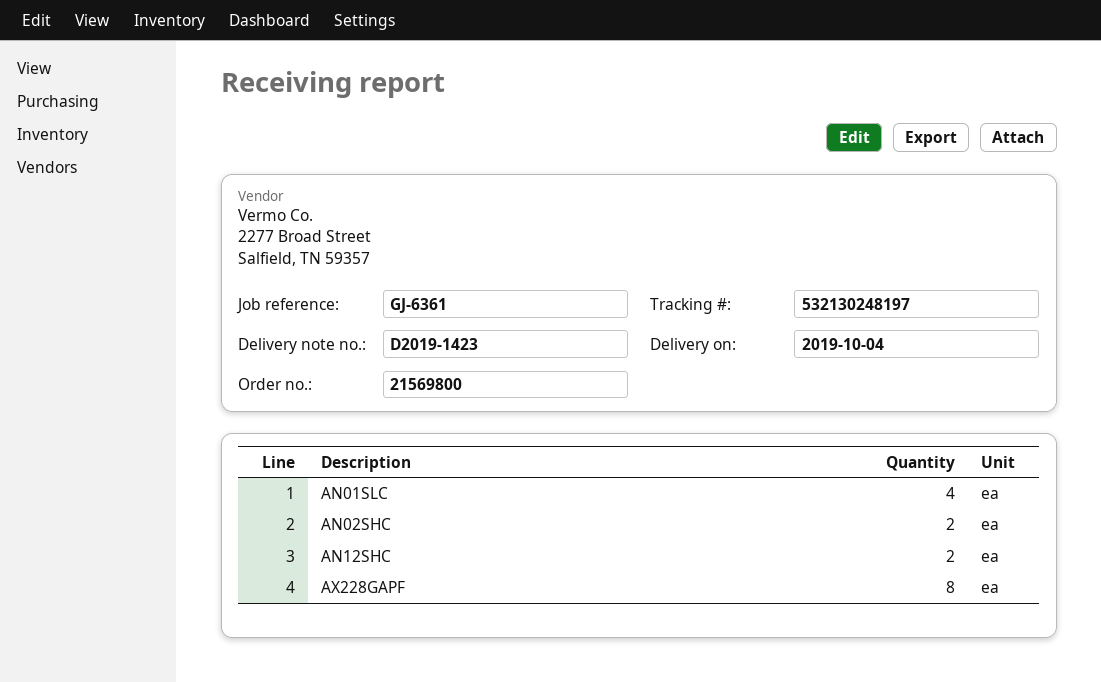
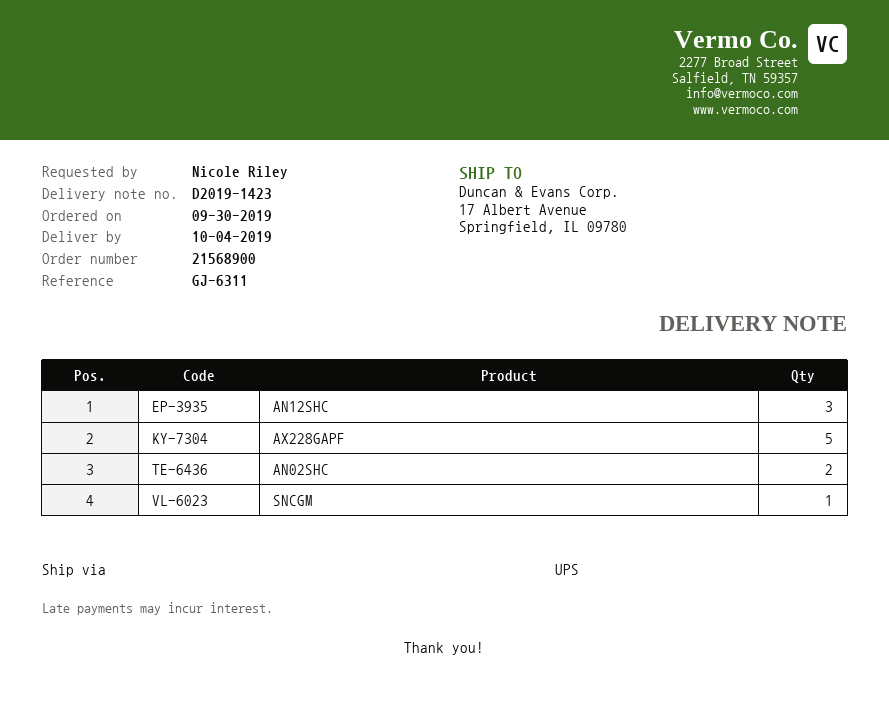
order number: 21569800 -> 21568900
reference: GJ-6361 -> GJ-6311
AN01SLC: 4 -> none
AN12SHC: 2 -> 3
AX228GAPF: 8 -> 5
SNCGM: none -> 1

